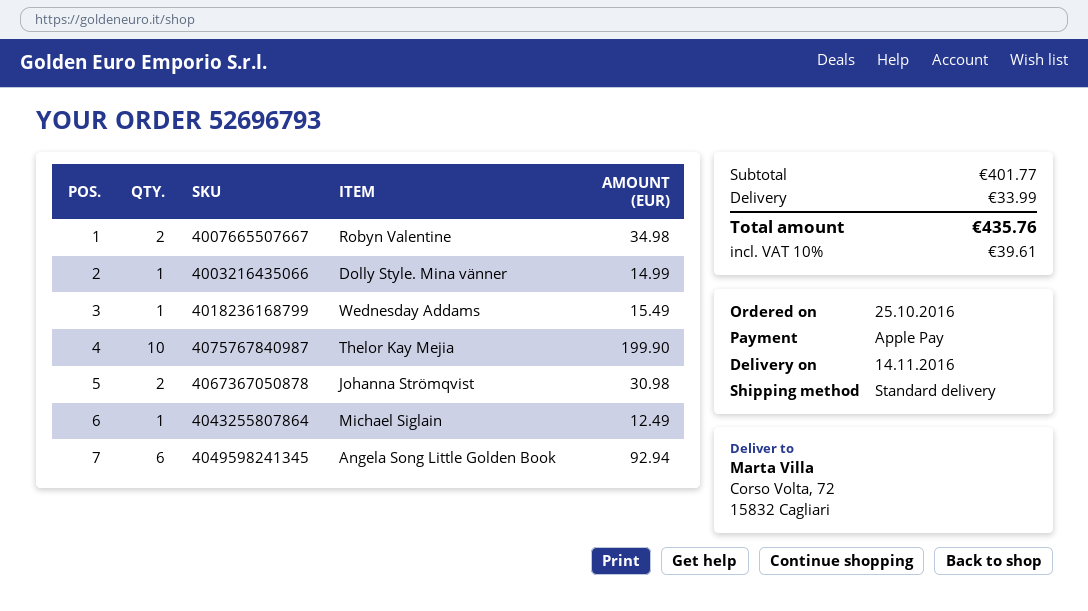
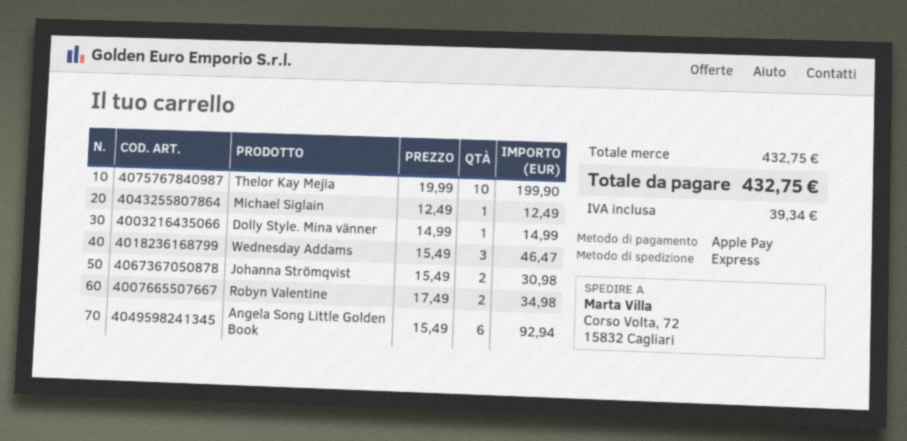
shipping method: standard -> express
Wednesday Addams: 1 for 15.49 -> 3 for 46.47
subtotal: 401.77 -> 432.75
shipping: 33.99 -> none
tax: 39.61 -> 39.34
total: 435.76 -> 432.75

